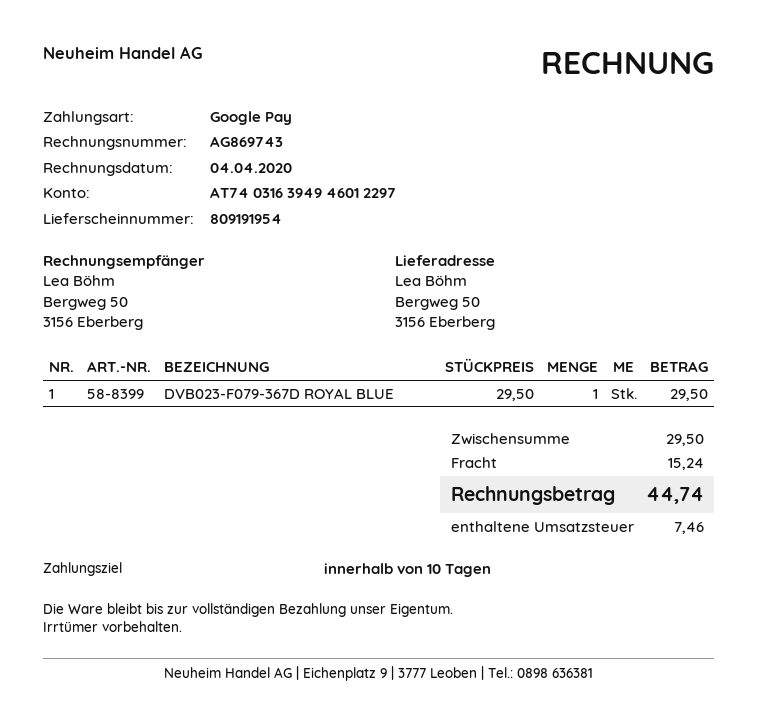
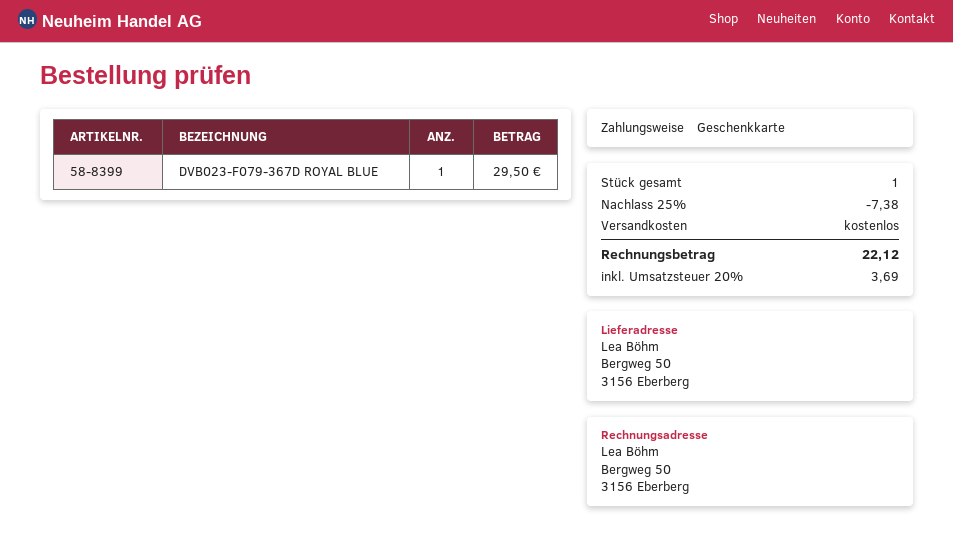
payment method: Google Pay -> gift card
discount: none -> 25% = 7.38
shipping: 15.24 -> 0.00
tax: 7.46 -> 3.69
total: 44.74 -> 22.12

